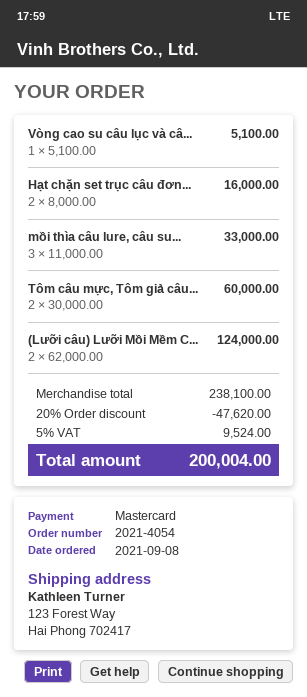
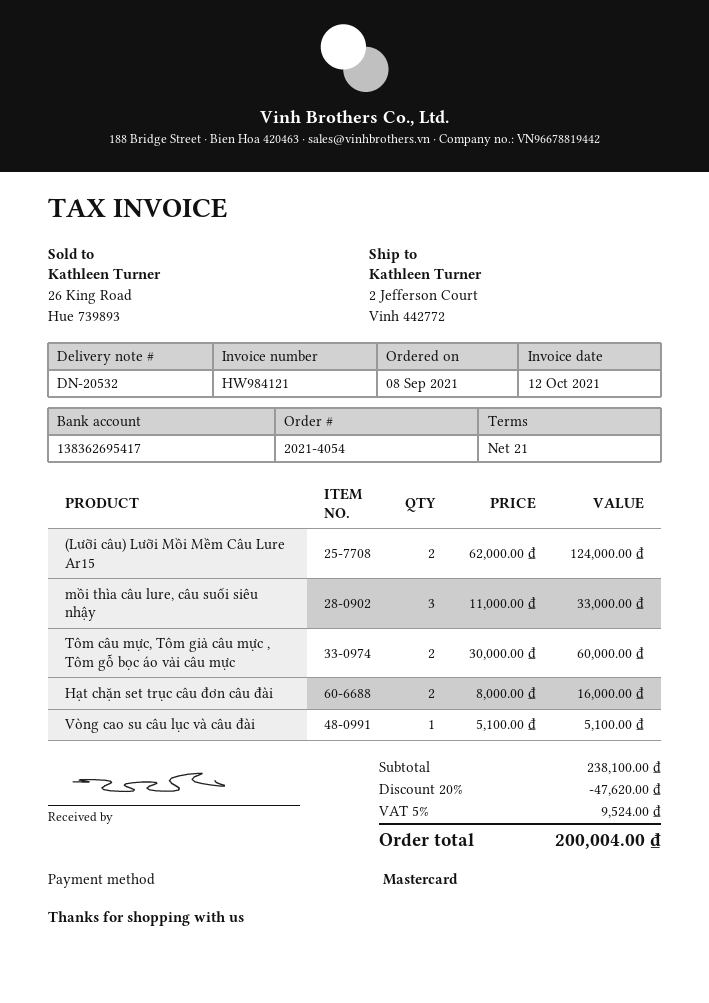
ship to: 123 Forest Way, Hai Phong 702417 -> 2 Jefferson Court, Vinh 442772

